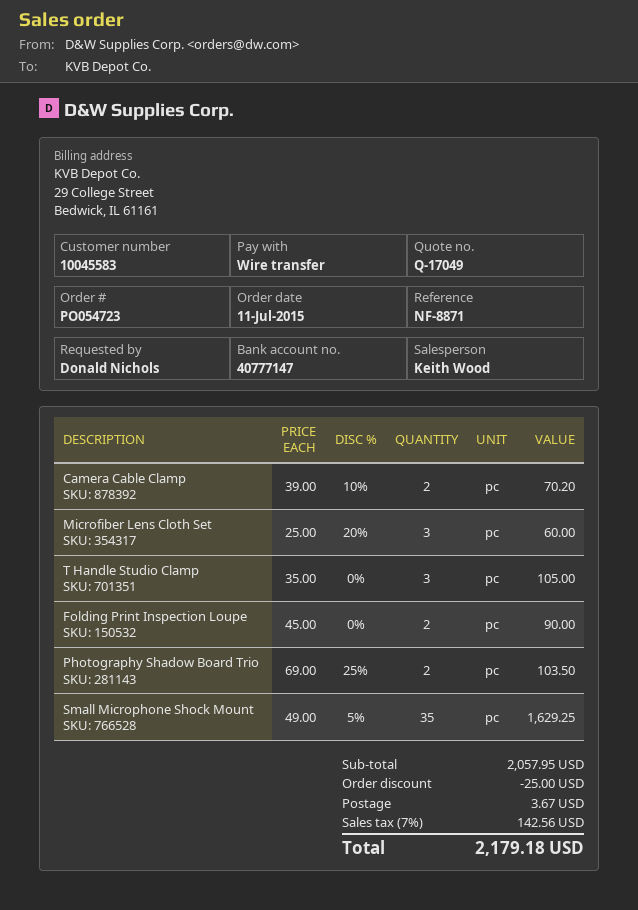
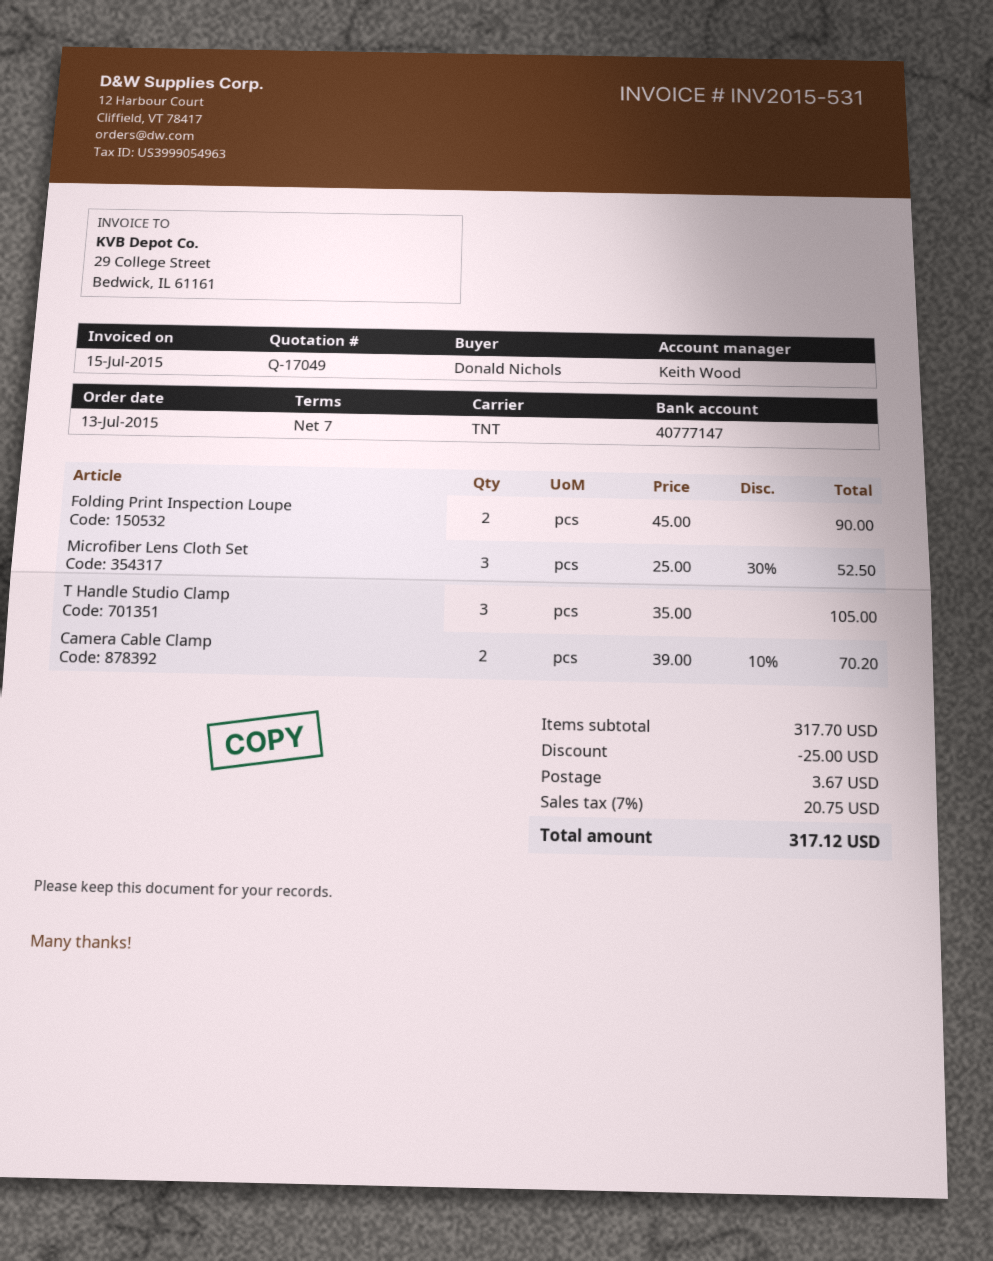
order date: 2015-07-11 -> 2015-07-13
Microfiber Lens Cloth Set: 3 x 25.00 - 20% = 60.00 -> 3 x 25.00 - 30% = 52.50
Photography Shadow Board Trio: 2 x 69.00 - 25% = 103.50 -> none
Small Microphone Shock Mount: 35 x 49.00 - 5% = 1629.25 -> none
subtotal: 2057.95 -> 317.70
tax: 7% = 142.56 -> 7% = 20.75
total: 2179.18 -> 317.12

